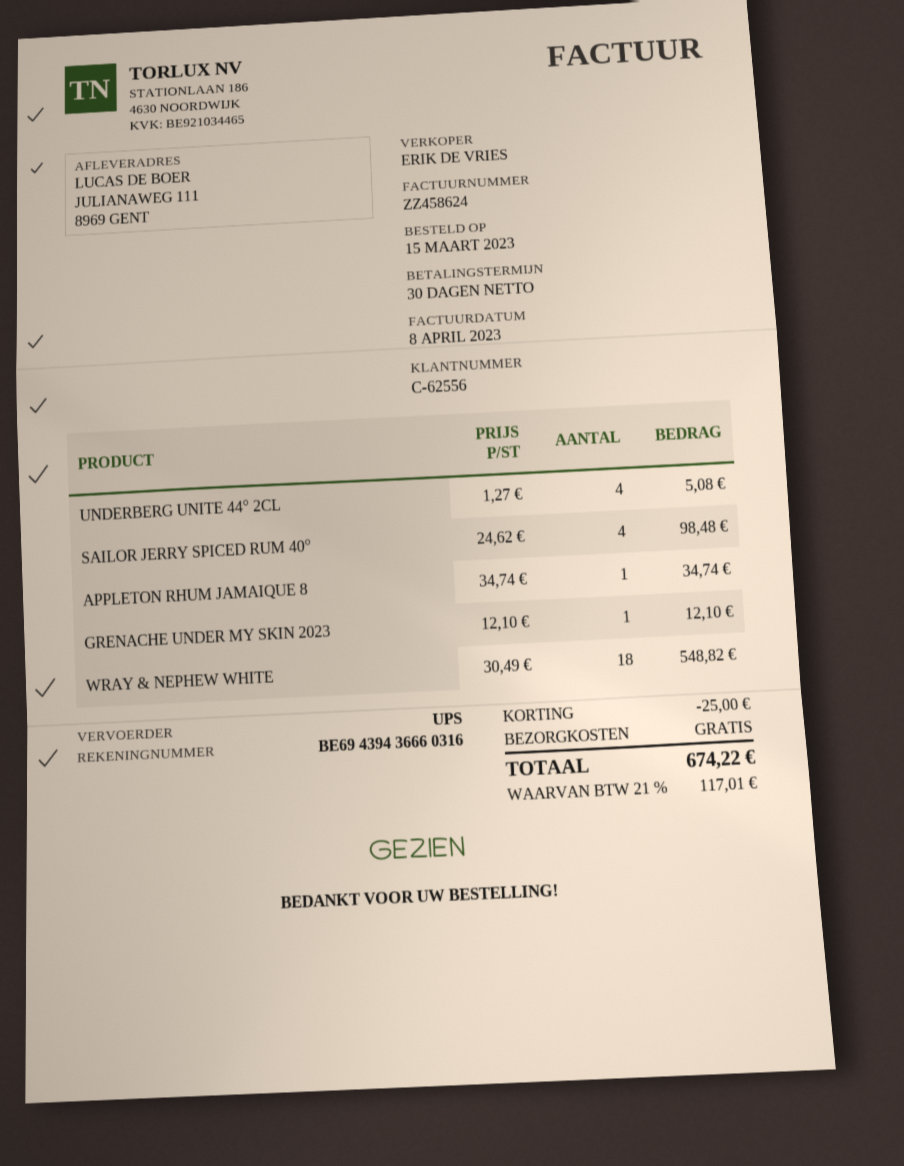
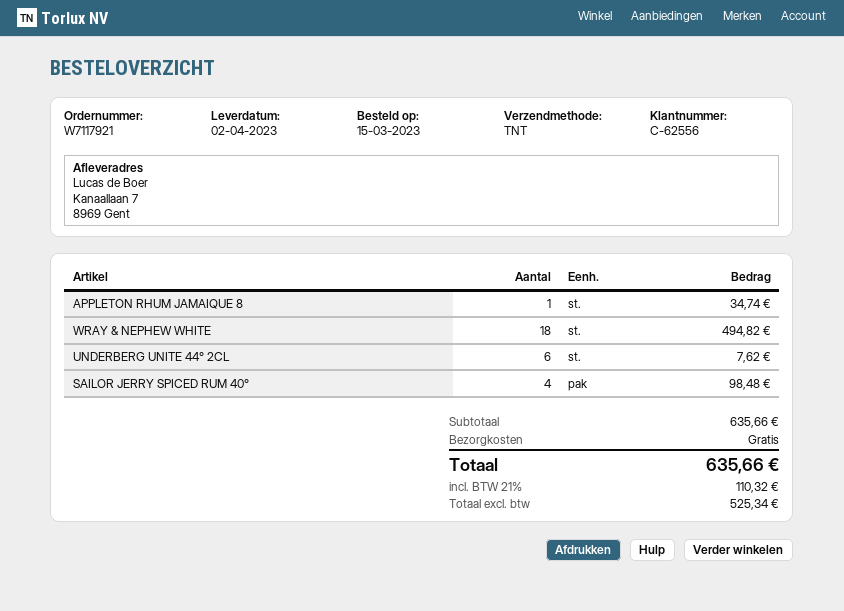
shipping method: UPS -> TNT
ship to: JULIANAWEG 111, 8969 GENT -> Kanaallaan 7, 8969 Gent
UNDERBERG UNITE 44° 2CL: 4 for 5.08 -> 6 for 7.62
GRENACHE UNDER MY SKIN 2023: 1 for 12.10 -> none
WRAY & NEPHEW WHITE: 18 for 548.82 -> 18 for 494.82
discount: 25.00 -> none
tax: 21% = 117.01 -> 21% = 110.32
total: 674.22 -> 635.66

